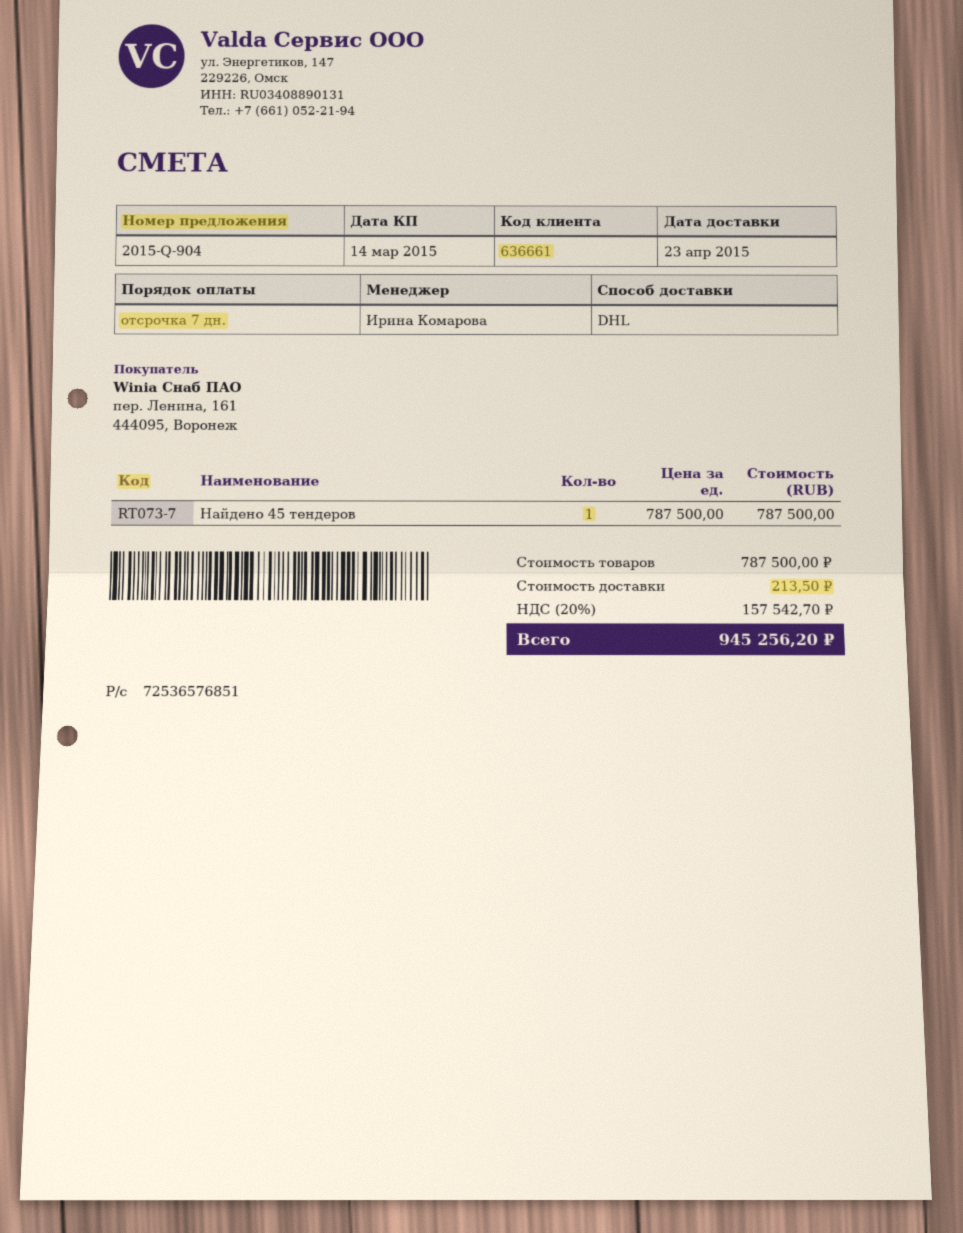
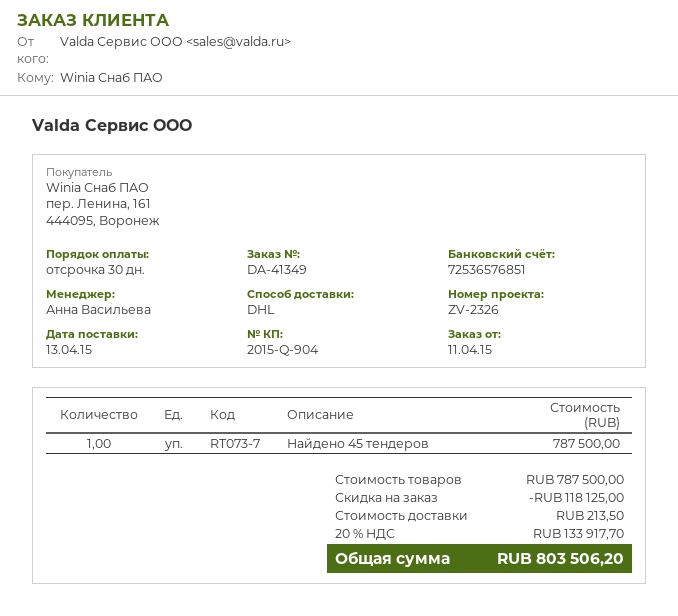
delivery date: 2015-04-23 -> 2015-04-13
payment terms: 7 days -> 30 days
sales rep: Ирина Комарова -> Анна Васильева
discount: none -> 118125.00
tax: 20% = 157542.70 -> 20% = 133917.70
total: 945256.20 -> 803506.20

